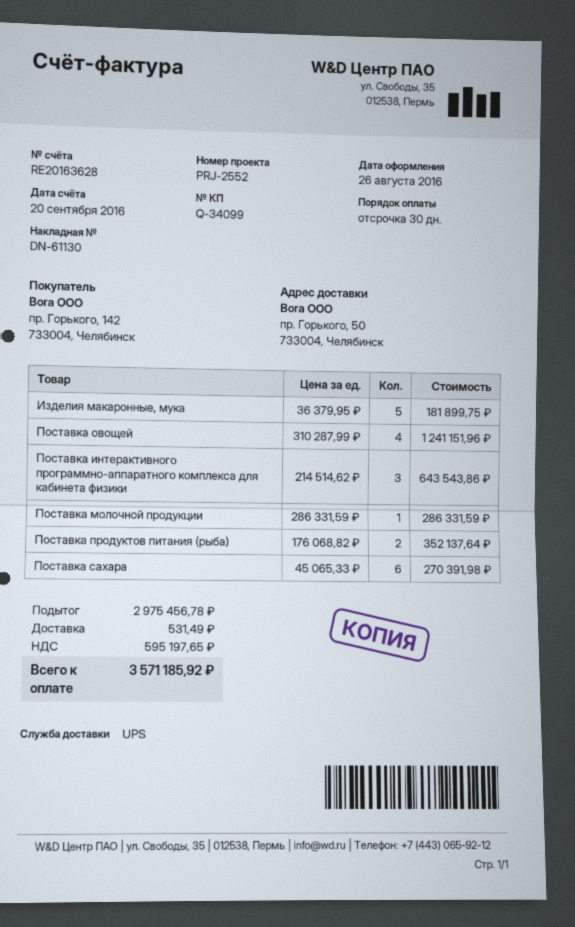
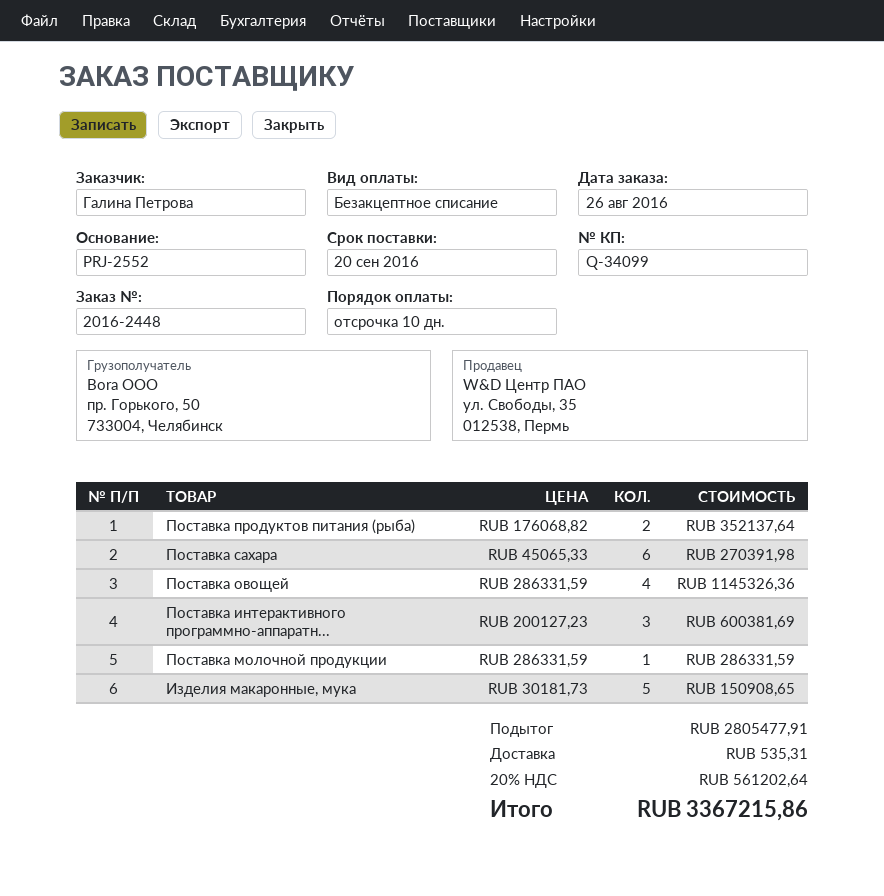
payment terms: 30 days -> 10 days
Изделия макаронные, мука: 5 x 36379.95 = 181899.75 -> 5 x 30181.73 = 150908.65
Поставка овощей: 4 x 310287.99 = 1241151.96 -> 4 x 286331.59 = 1145326.36
Поставка интерактивного программно-аппаратного комплекса для кабинета физики: 3 x 214514.62 = 643543.86 -> 3 x 200127.23 = 600381.69
subtotal: 2975456.78 -> 2805477.91
shipping: 531.49 -> 535.31
tax: 595197.65 -> 561202.64
total: 3571185.92 -> 3367215.86

